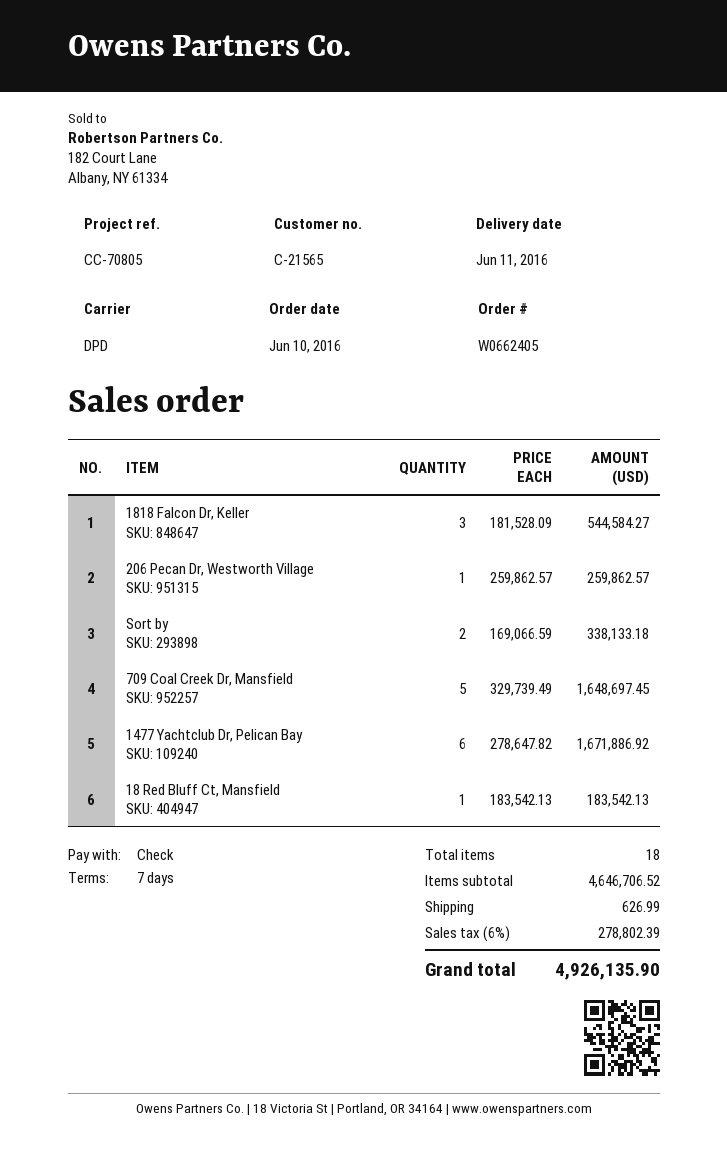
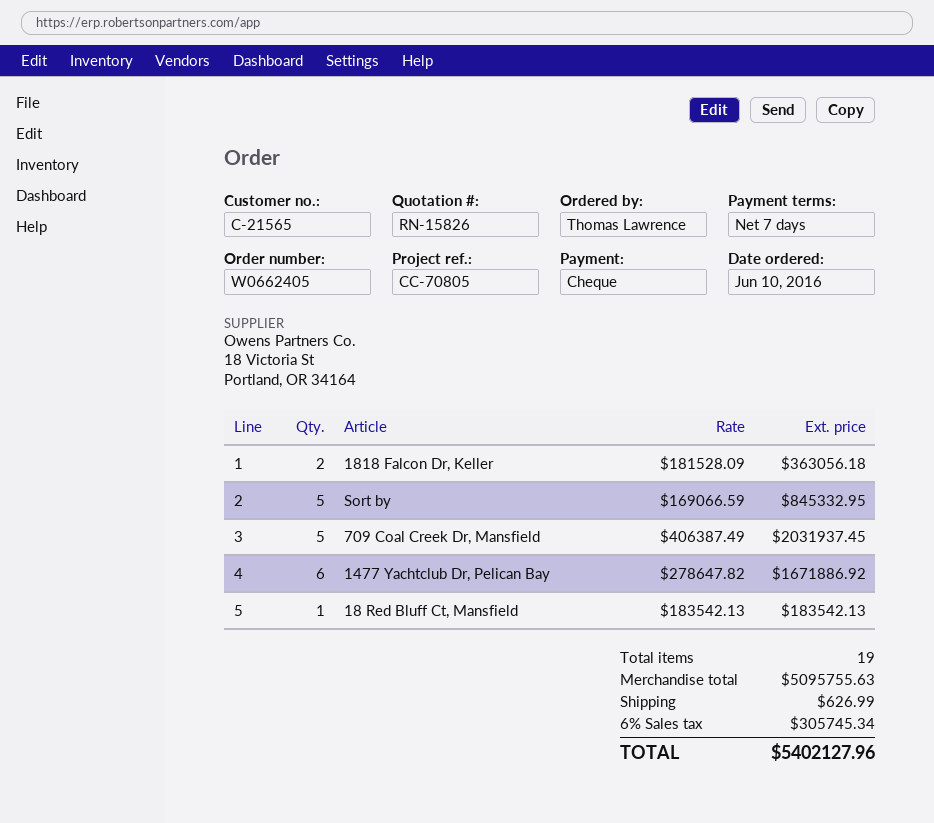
1818 Falcon Dr, Keller: 3 x 181528.09 = 544584.27 -> 2 x 181528.09 = 363056.18
206 Pecan Dr, Westworth Village: 1 x 259862.57 = 259862.57 -> none
Sort by: 2 x 169066.59 = 338133.18 -> 5 x 169066.59 = 845332.95
709 Coal Creek Dr, Mansfield: 5 x 329739.49 = 1648697.45 -> 5 x 406387.49 = 2031937.45
total quantity: 18 -> 19
subtotal: 4646706.52 -> 5095755.63
tax: 6% = 278802.39 -> 6% = 305745.34
total: 4926135.90 -> 5402127.96

